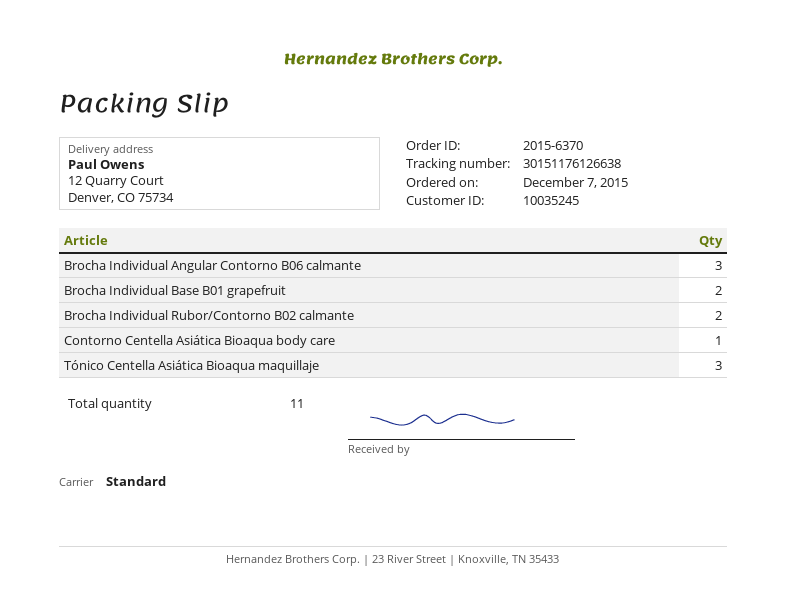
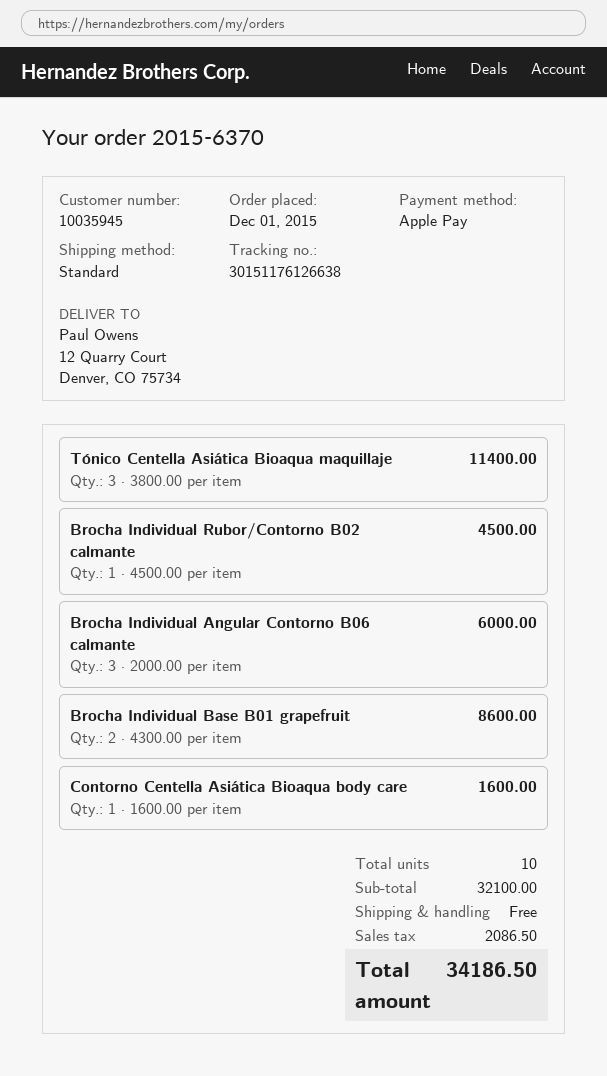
order date: 2015-12-07 -> 2015-12-01
customer number: 10035245 -> 10035945
Brocha Individual Rubor/Contorno B02 calmante: 2 -> 1
total quantity: 11 -> 10

